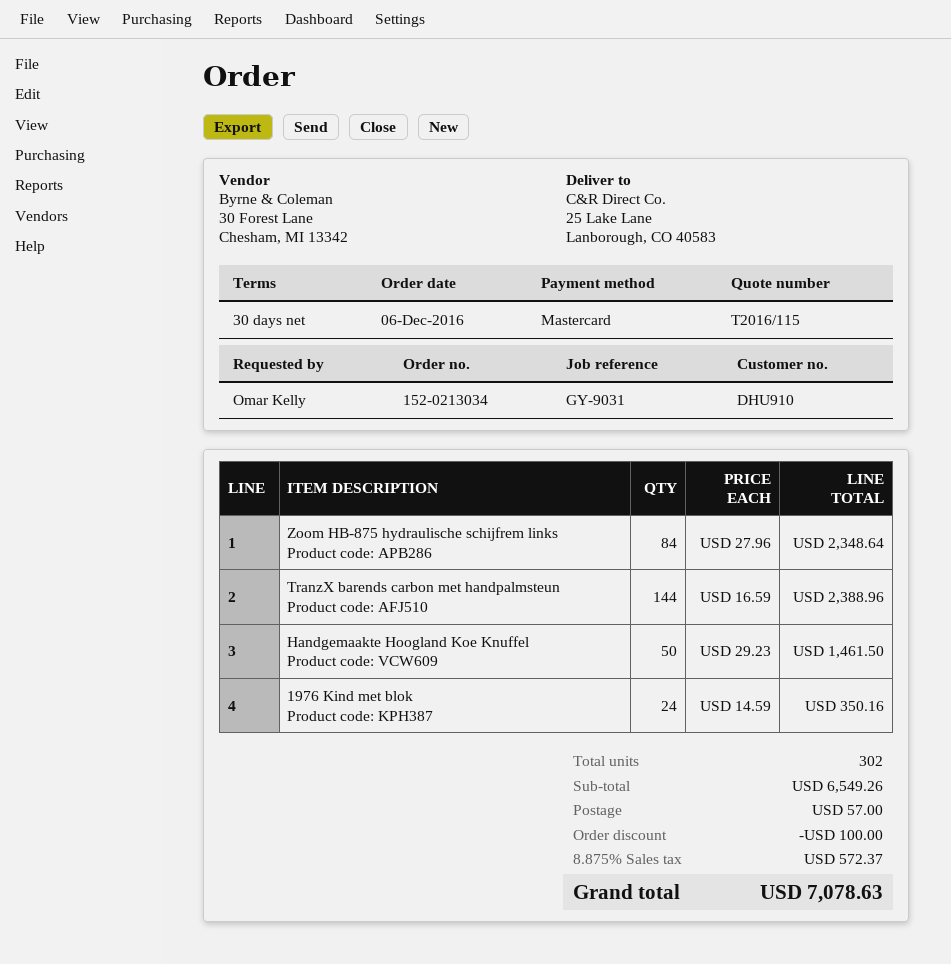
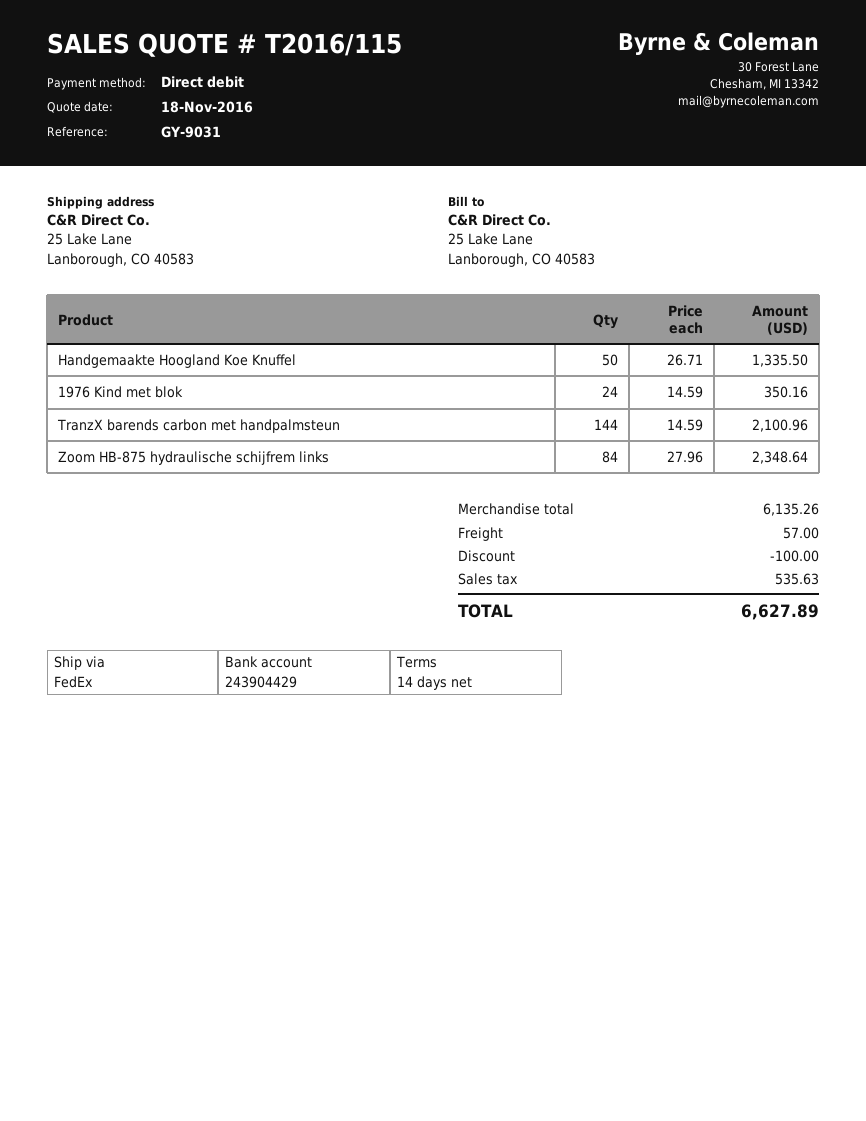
payment terms: 30 days -> 14 days
payment method: Mastercard -> direct debit
TranzX barends carbon met handpalmsteun: 144 x 16.59 = 2388.96 -> 144 x 14.59 = 2100.96
Handgemaakte Hoogland Koe Knuffel: 50 x 29.23 = 1461.50 -> 50 x 26.71 = 1335.50
subtotal: 6549.26 -> 6135.26
tax: 572.37 -> 535.63
total: 7078.63 -> 6627.89

